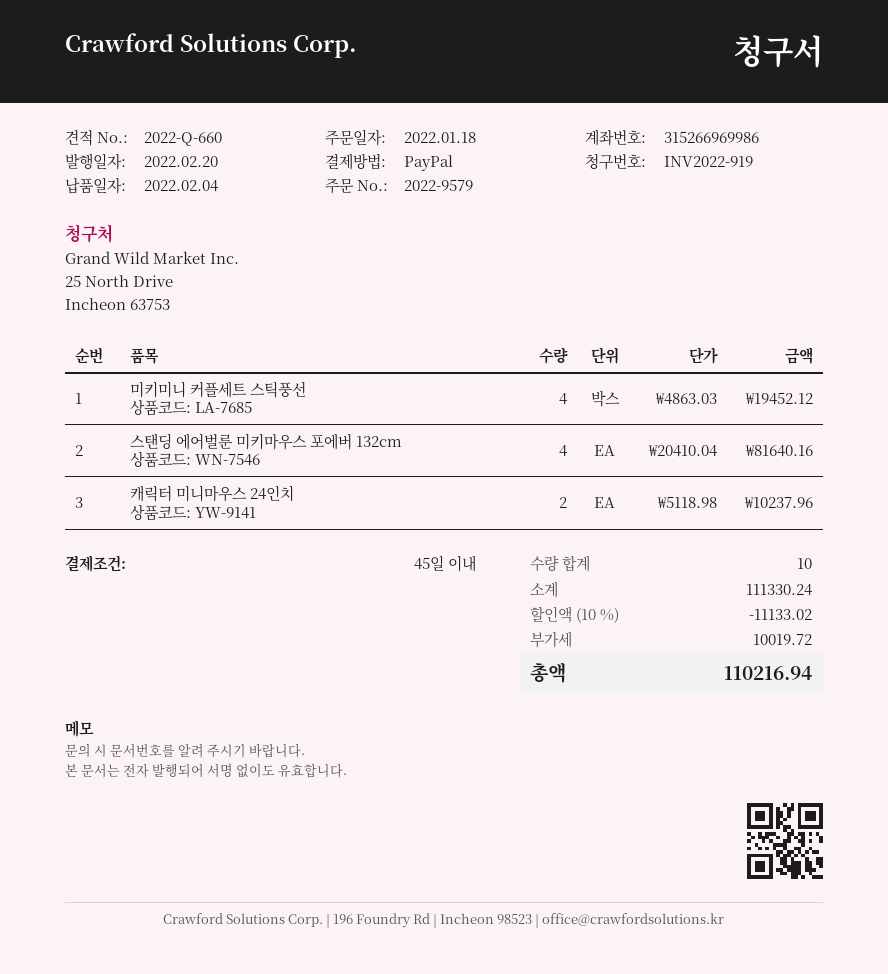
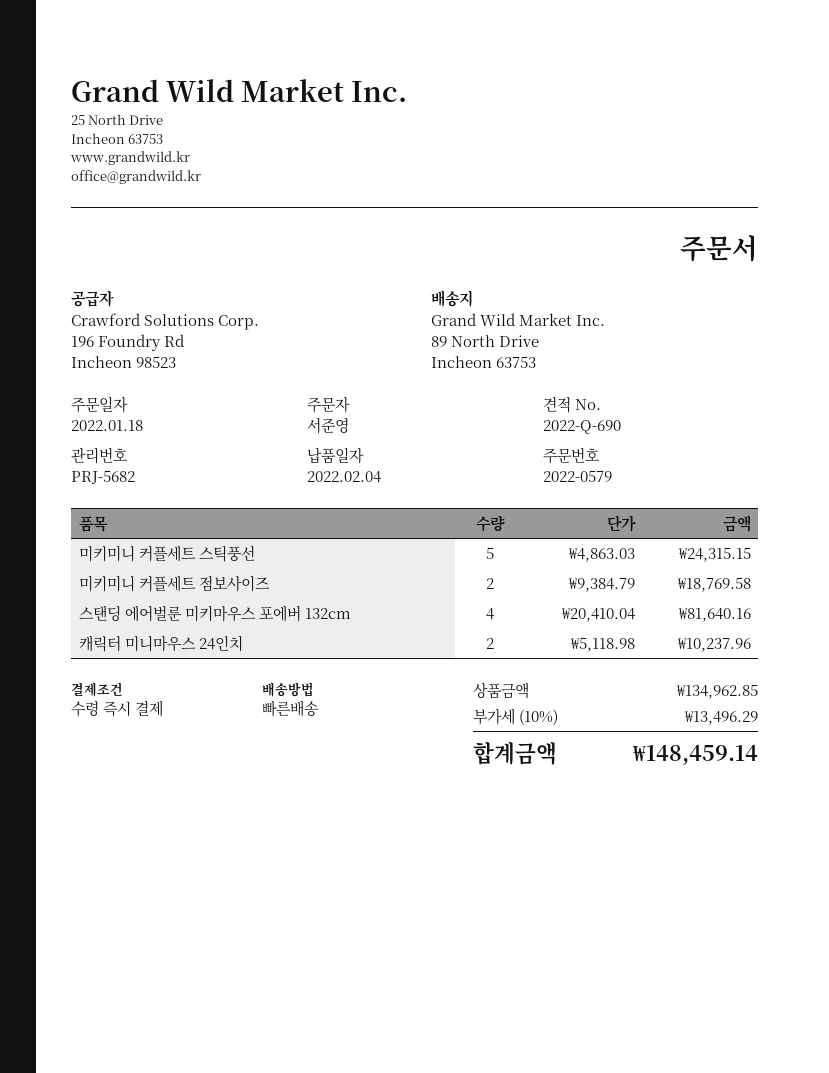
quote number: 2022-Q-660 -> 2022-Q-690
order number: 2022-9579 -> 2022-0579
payment terms: 45 days -> on receipt
미키미니 커플세트 스틱풍선: 4 x 4863.03 = 19452.12 -> 5 x 4863.03 = 24315.15
미키미니 커플세트 점보사이즈: none -> 2 x 9384.79 = 18769.58
subtotal: 111330.24 -> 134962.85
discount: 10% = 11133.02 -> none
tax: 10019.72 -> 13496.29
total: 110216.94 -> 148459.14

